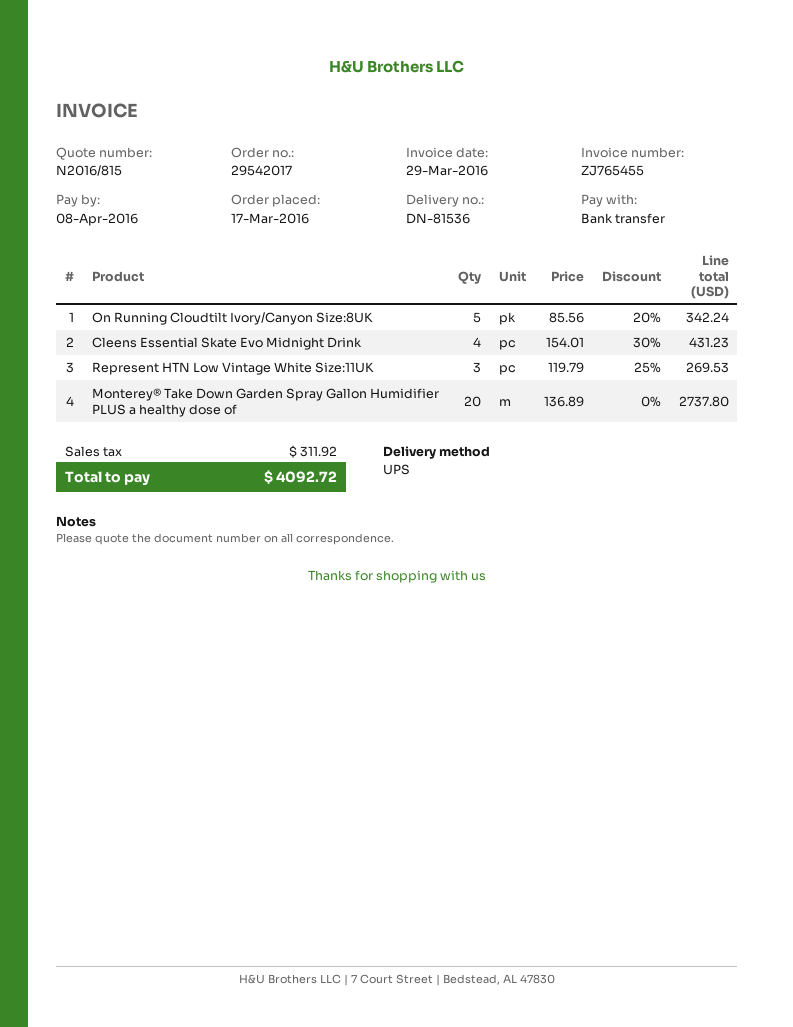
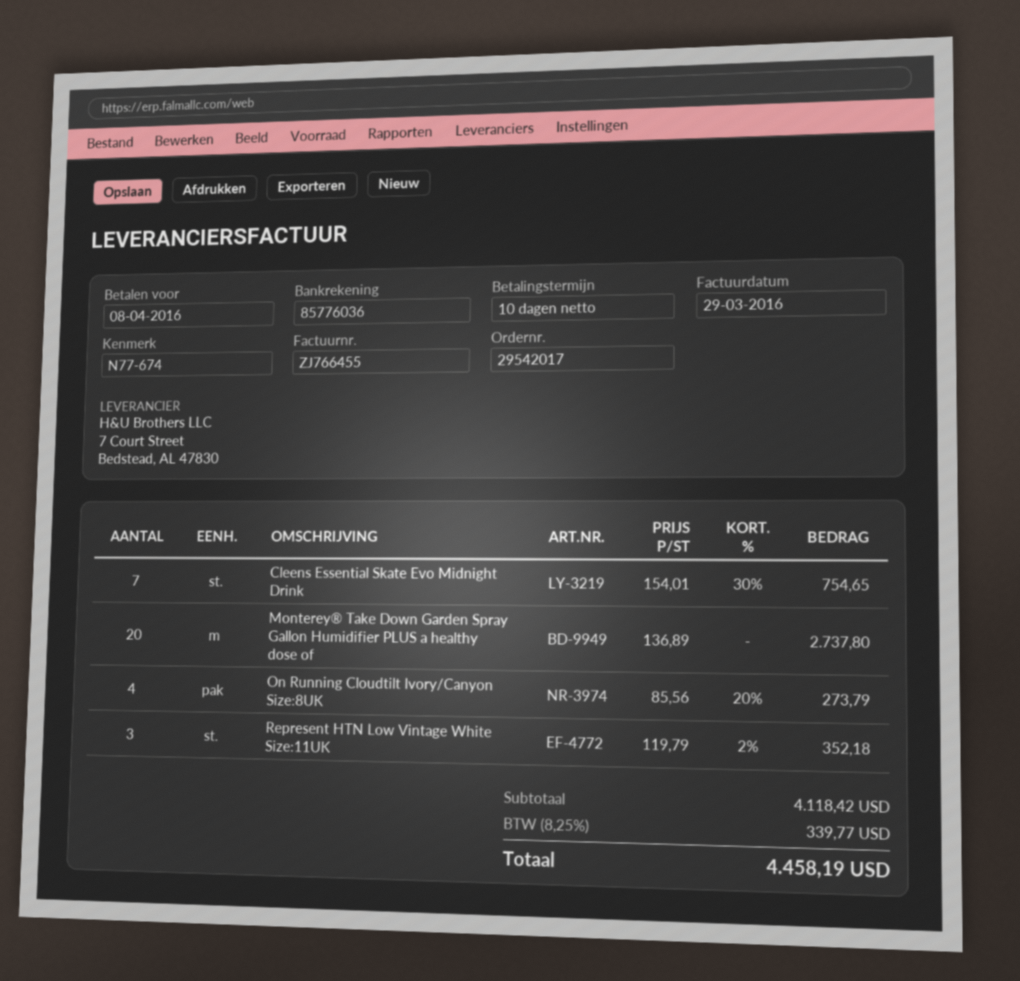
invoice number: ZJ765455 -> ZJ766455
On Running Cloudtilt Ivory/Canyon Size:8UK: 5 x 85.56 - 20% = 342.24 -> 4 x 85.56 - 20% = 273.79
Cleens Essential Skate Evo Midnight Drink: 4 x 154.01 - 30% = 431.23 -> 7 x 154.01 - 30% = 754.65
Represent HTN Low Vintage White Size:11UK: 3 x 119.79 - 25% = 269.53 -> 3 x 119.79 - 2% = 352.18
tax: 311.92 -> 339.77
total: 4092.72 -> 4458.19

